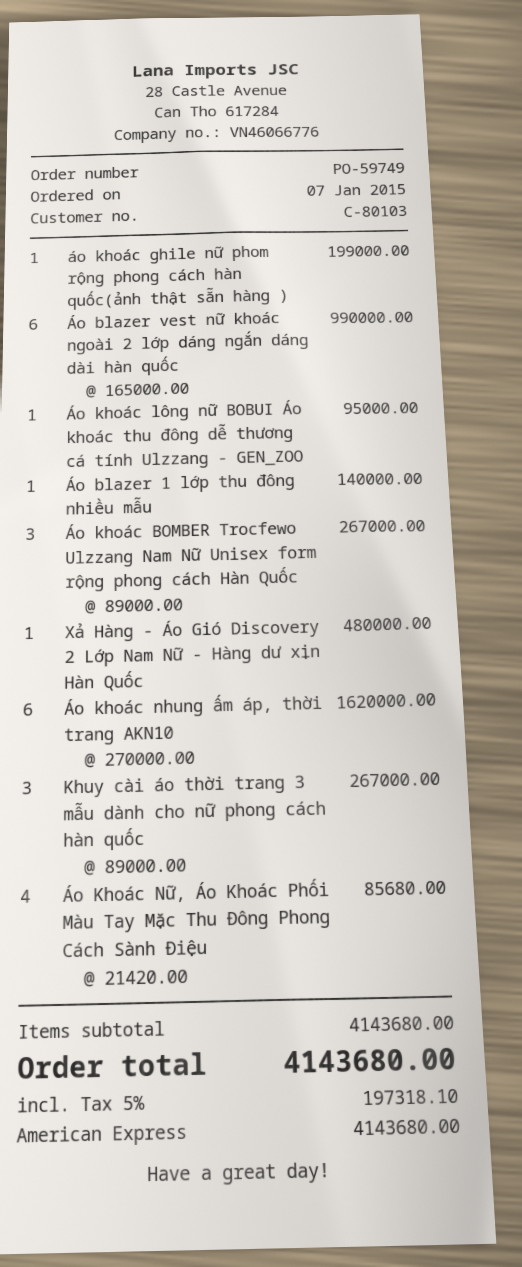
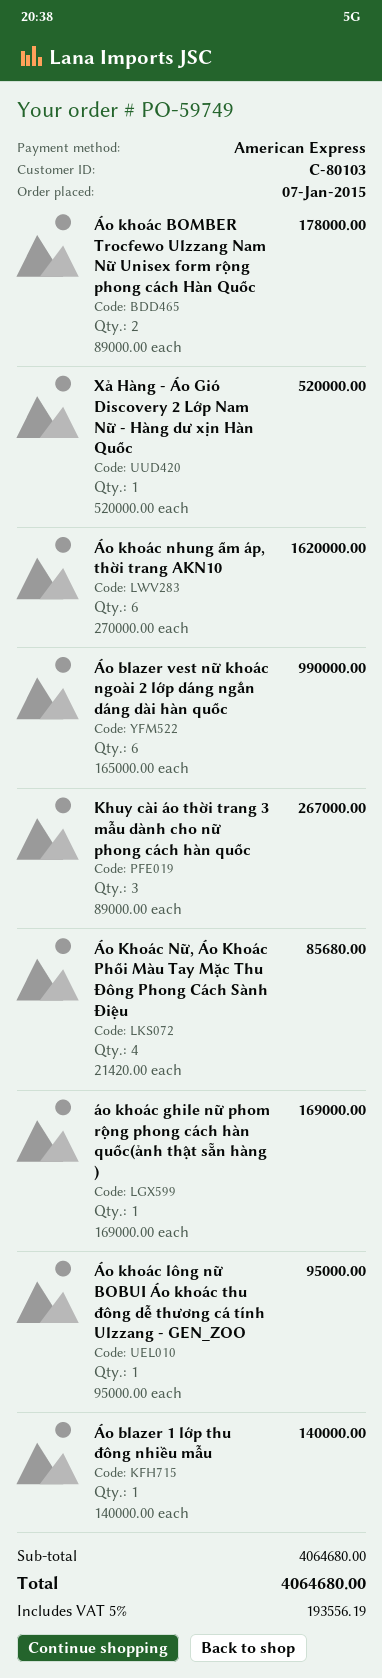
áo khoác ghile nữ phom rộng phong cách hàn quốc(ảnh thật sẵn hàng ): 1 x 199000.00 = 199000.00 -> 1 x 169000.00 = 169000.00
Áo khoác BOMBER Trocfewo Ulzzang Nam Nữ Unisex form rộng phong cách Hàn Quốc: 3 x 89000.00 = 267000.00 -> 2 x 89000.00 = 178000.00
Xả Hàng - Áo Gió Discovery 2 Lớp Nam Nữ - Hàng dư xịn Hàn Quốc: 1 x 480000.00 = 480000.00 -> 1 x 520000.00 = 520000.00
subtotal: 4143680.00 -> 4064680.00
tax: 5% = 197318.10 -> 5% = 193556.19
total: 4143680.00 -> 4064680.00

